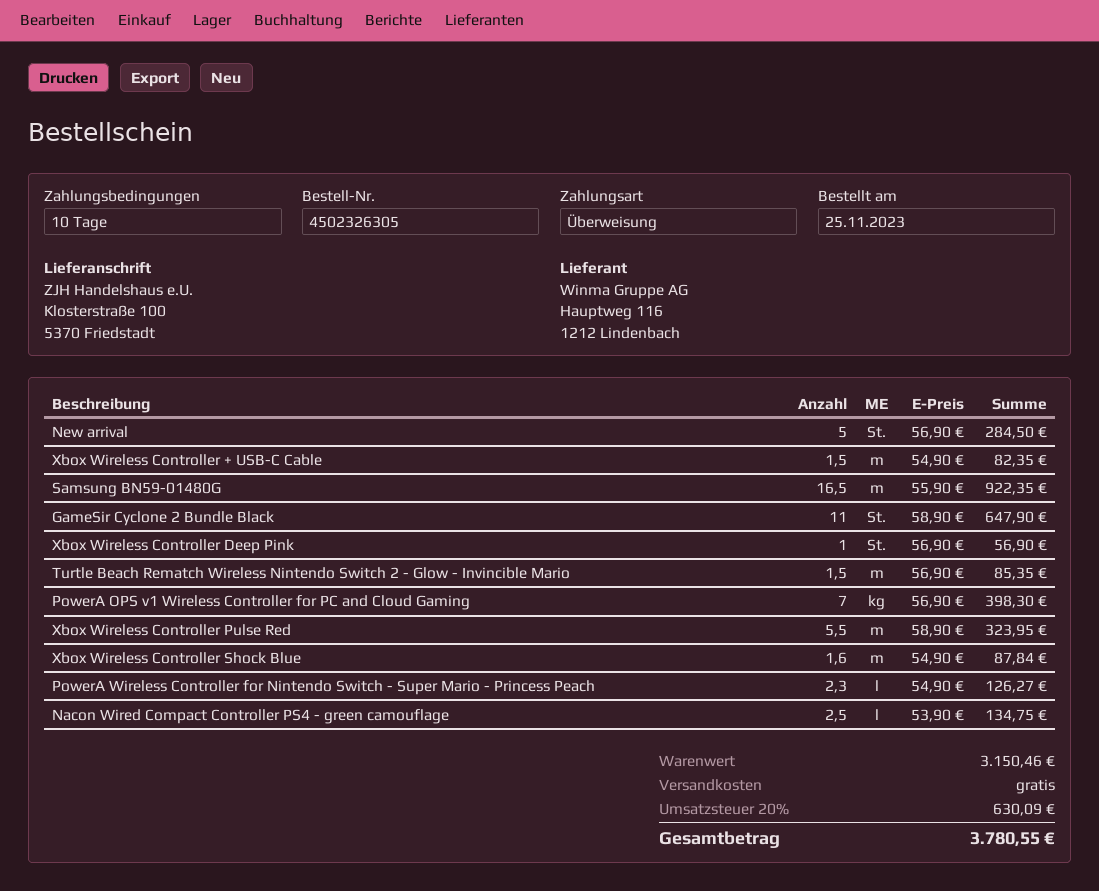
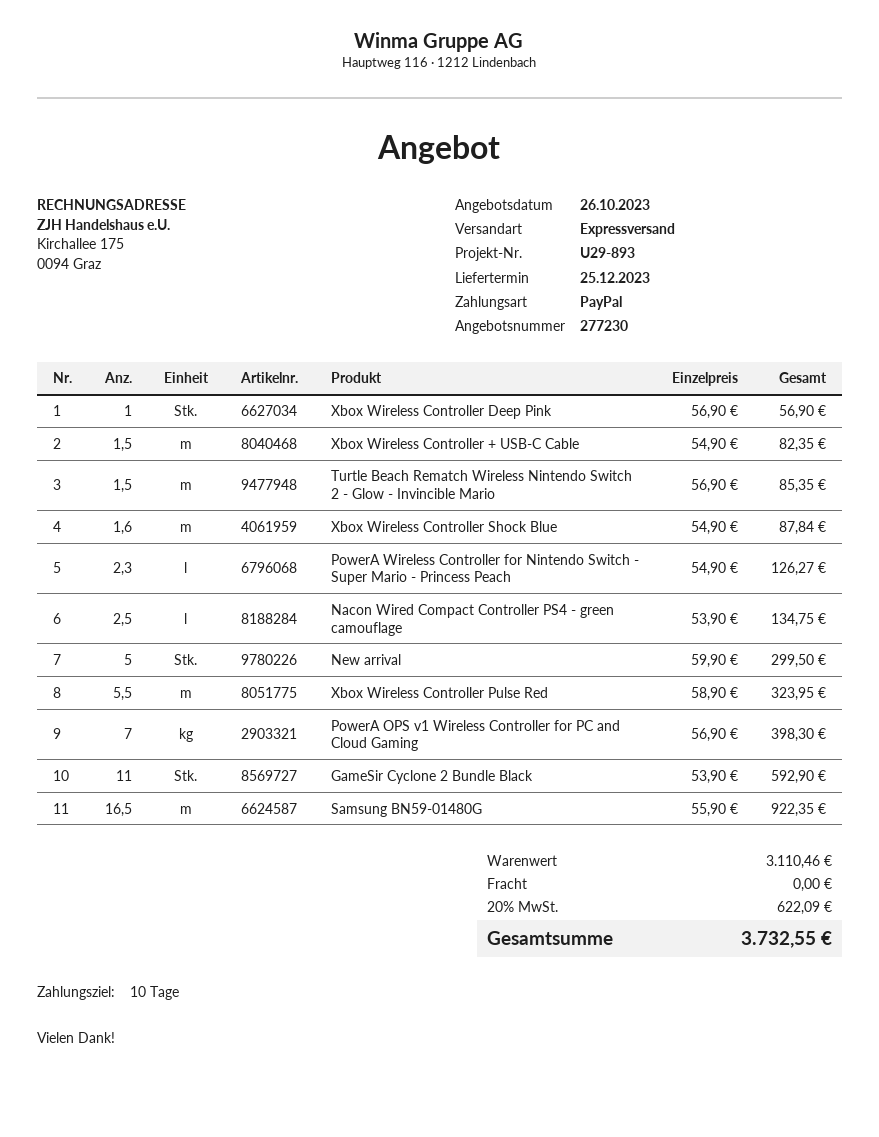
payment method: bank transfer -> PayPal
New arrival: 5 x 56.90 = 284.50 -> 5 x 59.90 = 299.50
GameSir Cyclone 2 Bundle Black: 11 x 58.90 = 647.90 -> 11 x 53.90 = 592.90
subtotal: 3150.46 -> 3110.46
tax: 20% = 630.09 -> 20% = 622.09
total: 3780.55 -> 3732.55

